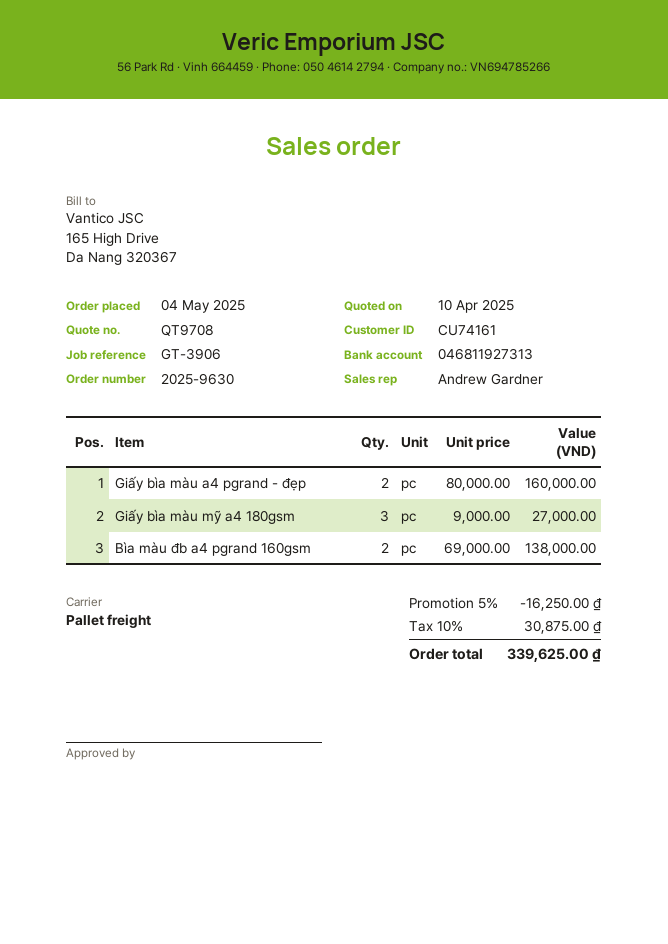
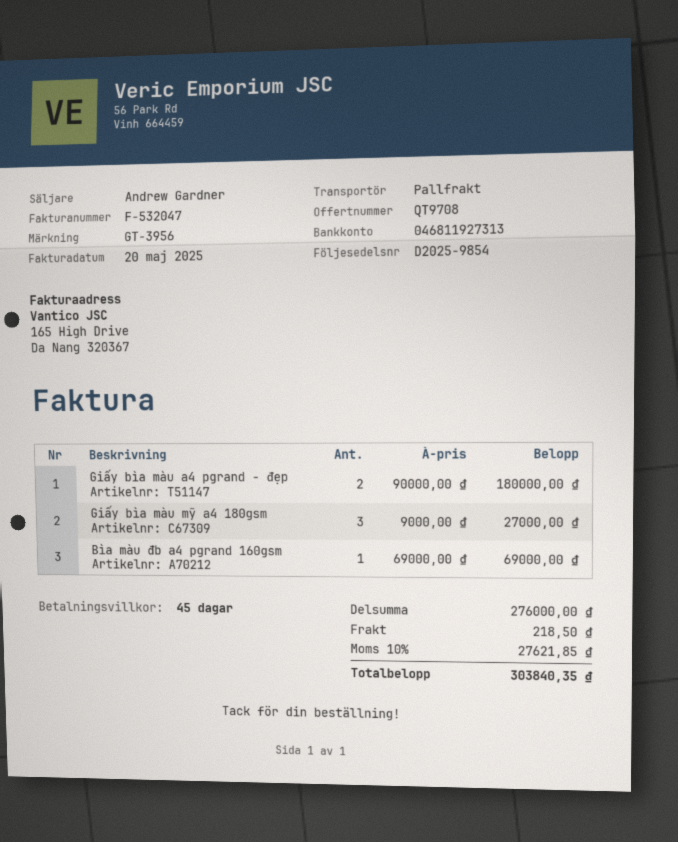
reference: GT-3906 -> GT-3956
Giấy bìa màu a4 pgrand - đẹp: 2 x 80000.00 = 160000.00 -> 2 x 90000.00 = 180000.00
Bìa màu đb a4 pgrand 160gsm: 2 x 69000.00 = 138000.00 -> 1 x 69000.00 = 69000.00
discount: 5% = 16250.00 -> none
shipping: none -> 218.50
tax: 10% = 30875.00 -> 10% = 27621.85
total: 339625.00 -> 303840.35

